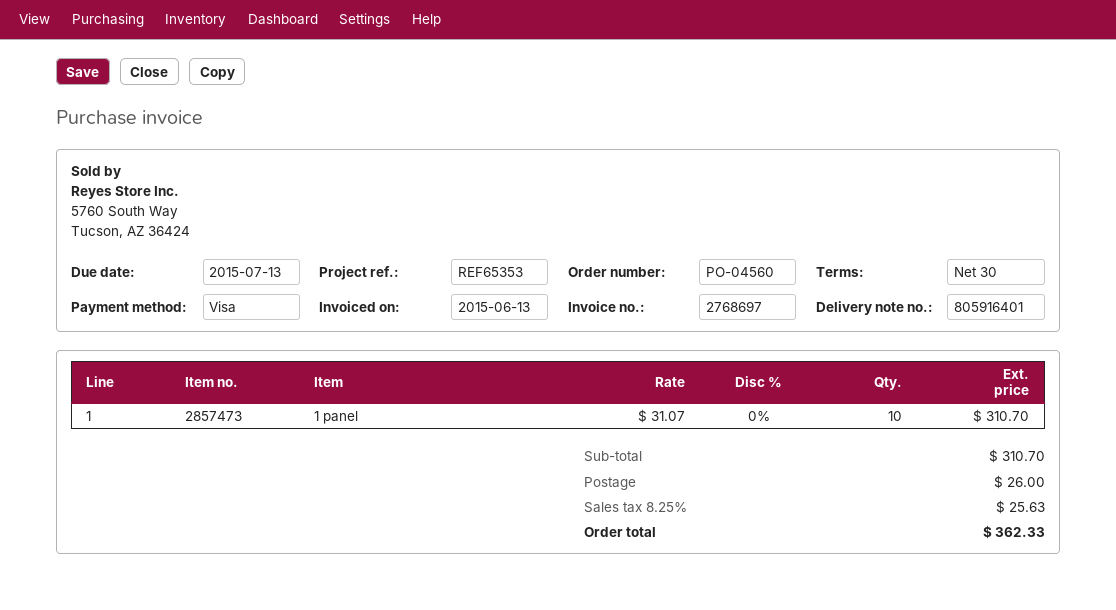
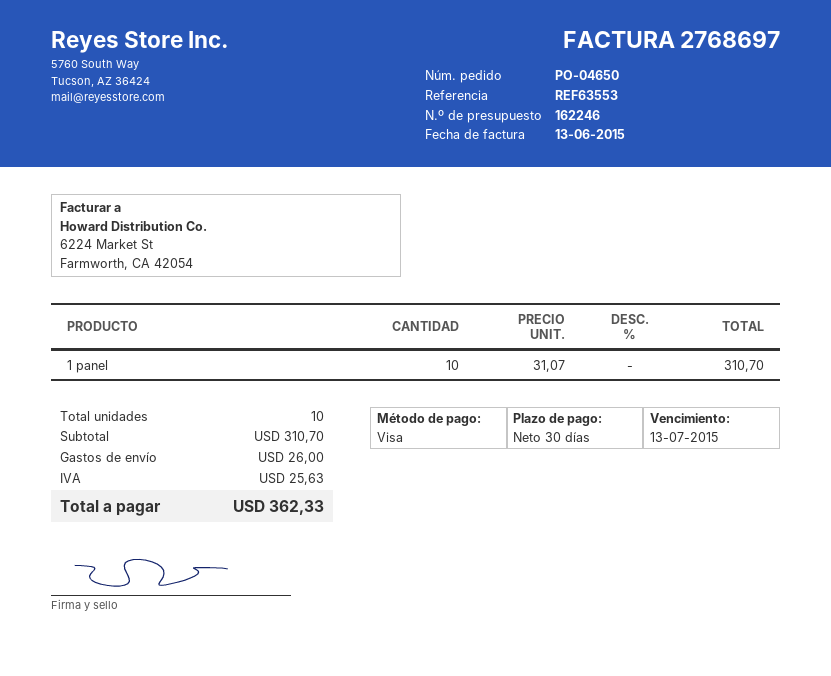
order number: PO-04560 -> PO-04650
reference: REF65353 -> REF63553

